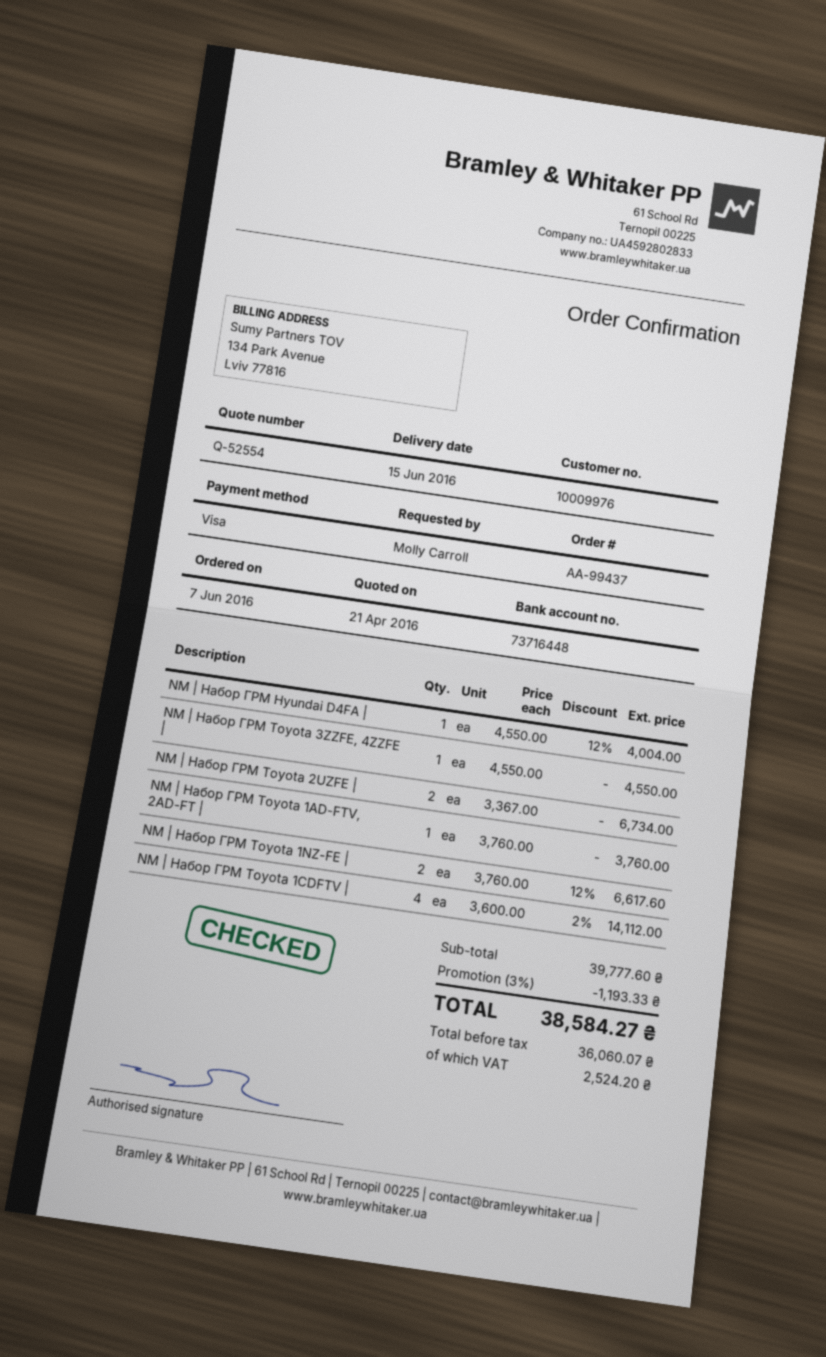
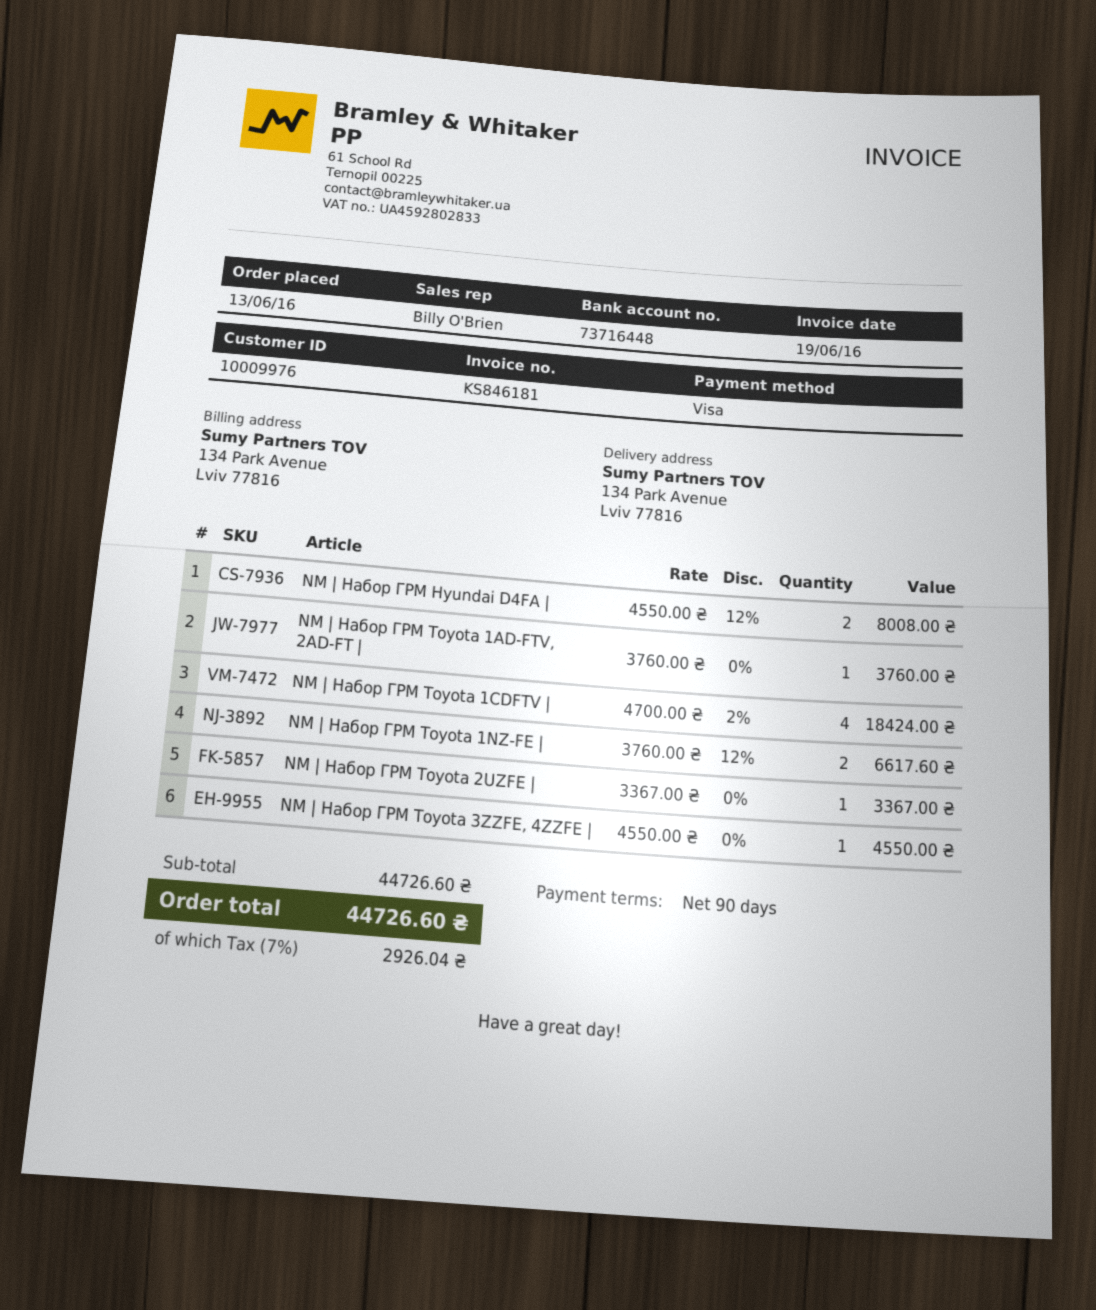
order date: 2016-06-07 -> 2016-06-13
NM | Набор ГРМ Hyundai D4FA |: 1 x 4550.00 - 12% = 4004.00 -> 2 x 4550.00 - 12% = 8008.00
NM | Набор ГРМ Toyota 2UZFE |: 2 x 3367.00 = 6734.00 -> 1 x 3367.00 = 3367.00
NM | Набор ГРМ Toyota 1CDFTV |: 4 x 3600.00 - 2% = 14112.00 -> 4 x 4700.00 - 2% = 18424.00
subtotal: 39777.60 -> 44726.60
discount: 3% = 1193.33 -> none
tax: 2524.20 -> 2926.04
total: 38584.27 -> 44726.60

